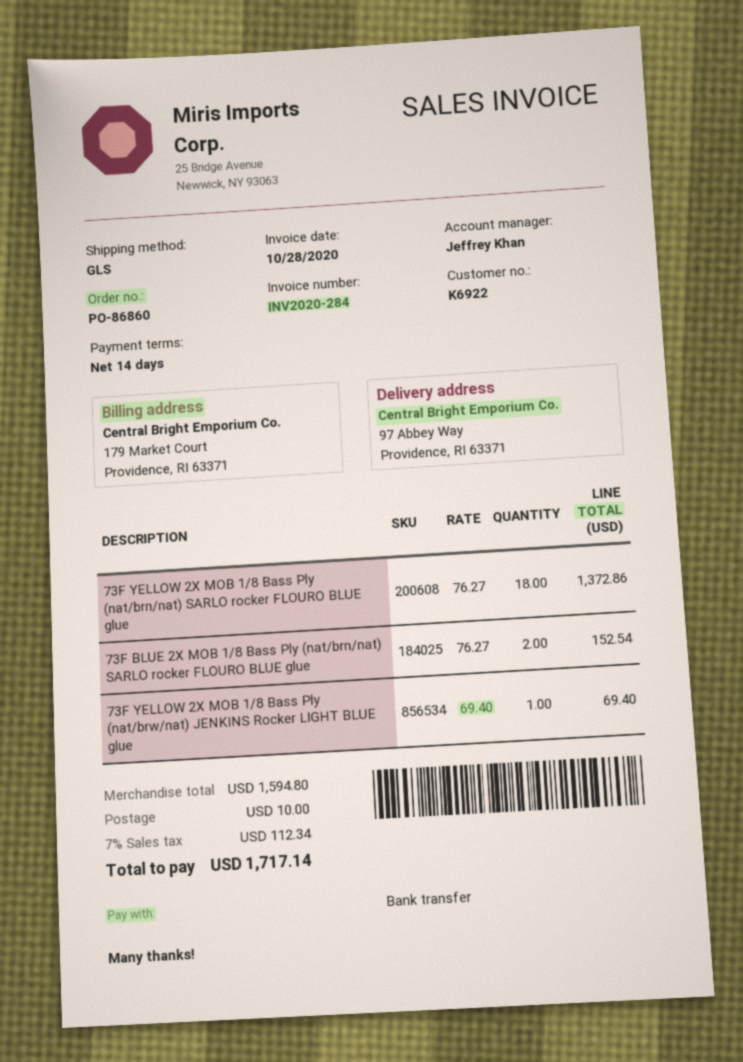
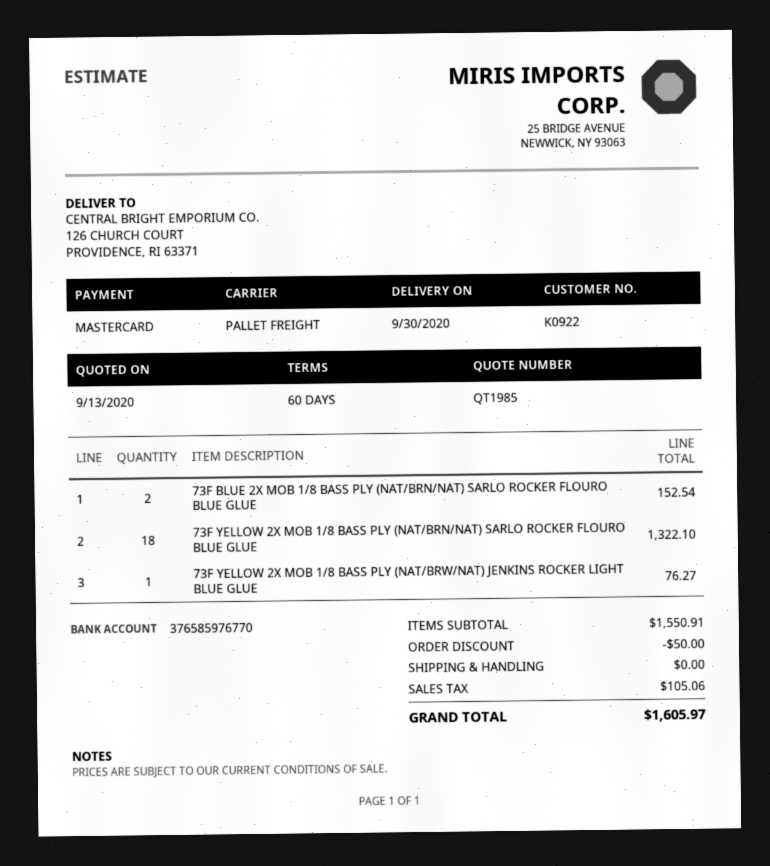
payment terms: 14 days -> 60 days
customer number: K6922 -> K0922
payment method: bank transfer -> Mastercard
shipping method: GLS -> pallet freight
ship to: 97 Abbey Way, Providence, RI 63371 -> 126 CHURCH COURT, PROVIDENCE, RI 63371
73F YELLOW 2X MOB 1/8 Bass Ply (nat/brn/nat) SARLO rocker FLOURO BLUE glue: 18 for 1372.86 -> 18 for 1322.10
73F YELLOW 2X MOB 1/8 Bass Ply (nat/brw/nat) JENKINS Rocker LIGHT BLUE glue: 1 for 69.40 -> 1 for 76.27
subtotal: 1594.80 -> 1550.91
discount: none -> 50.00
shipping: 10.00 -> 0.00
tax: 112.34 -> 105.06
total: 1717.14 -> 1605.97

